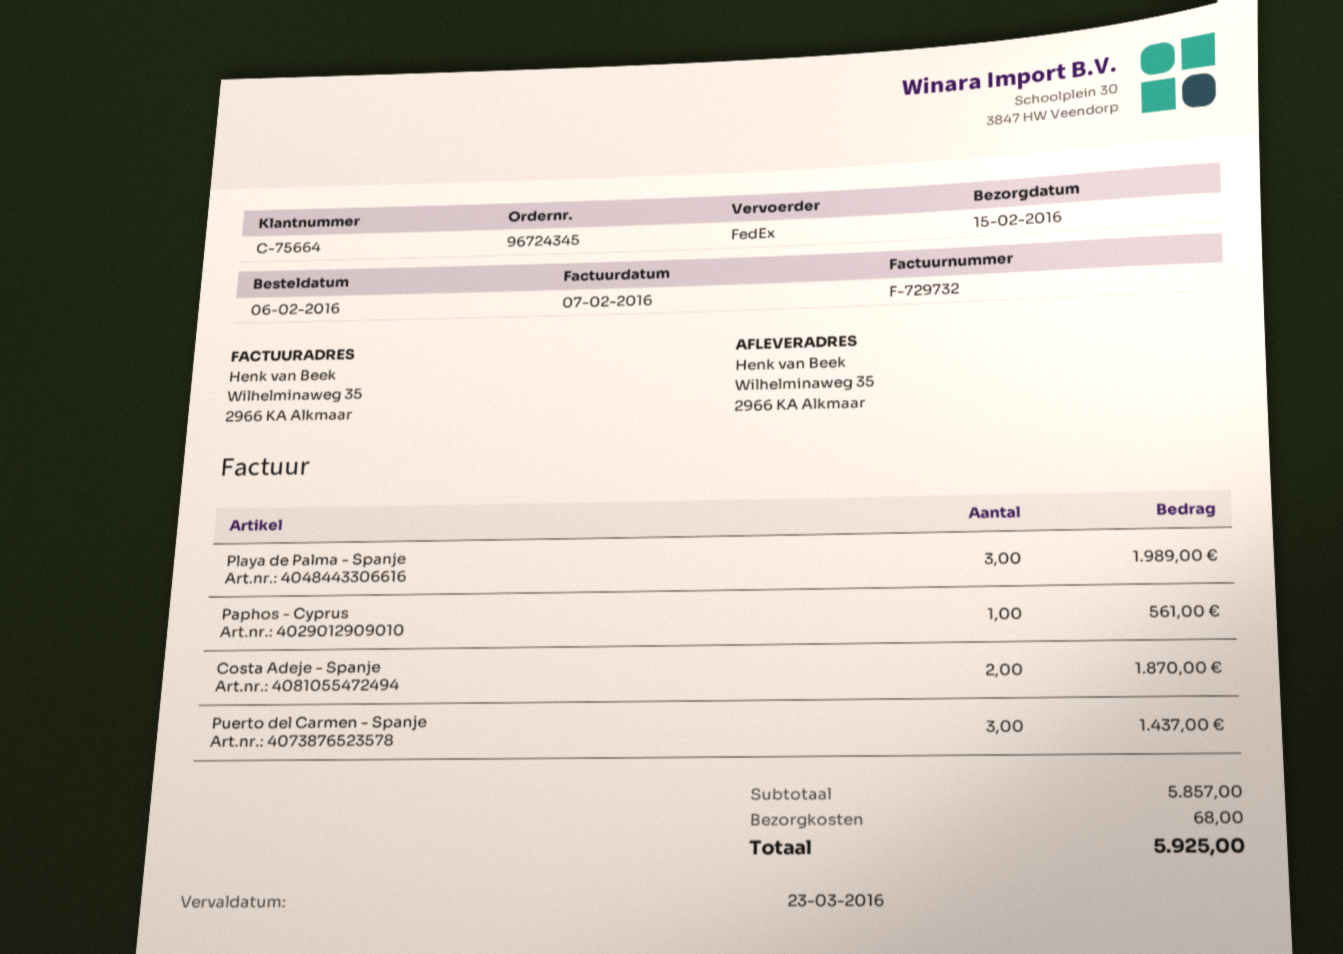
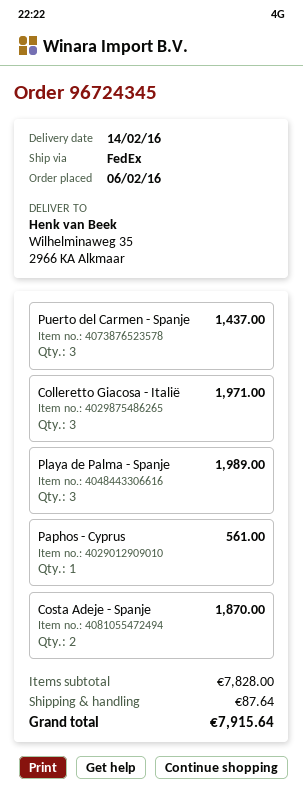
delivery date: 2016-02-15 -> 2016-02-14
Colleretto Giacosa - Italië: none -> 3 for 1971.00
subtotal: 5857.00 -> 7828.00
shipping: 68.00 -> 87.64
total: 5925.00 -> 7915.64

